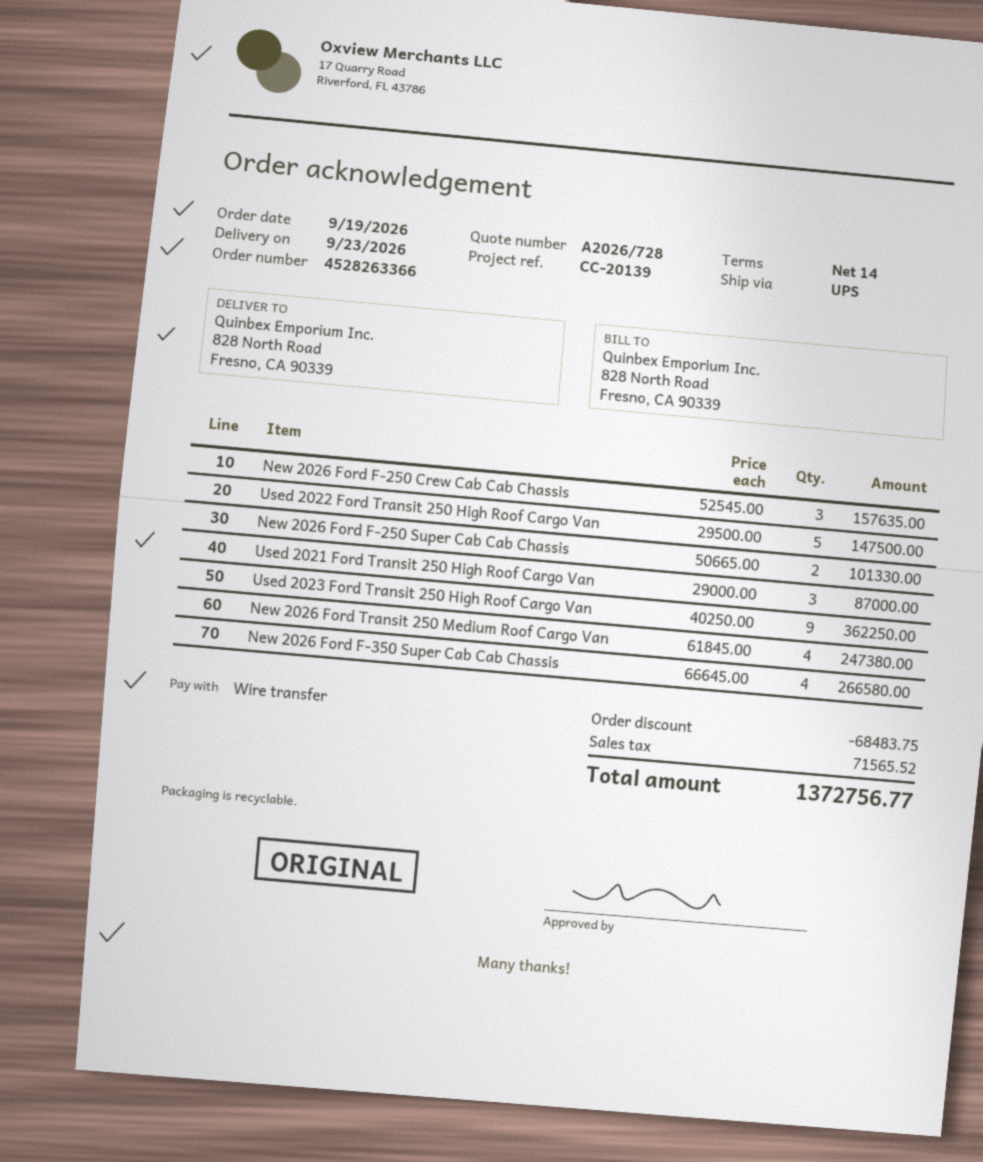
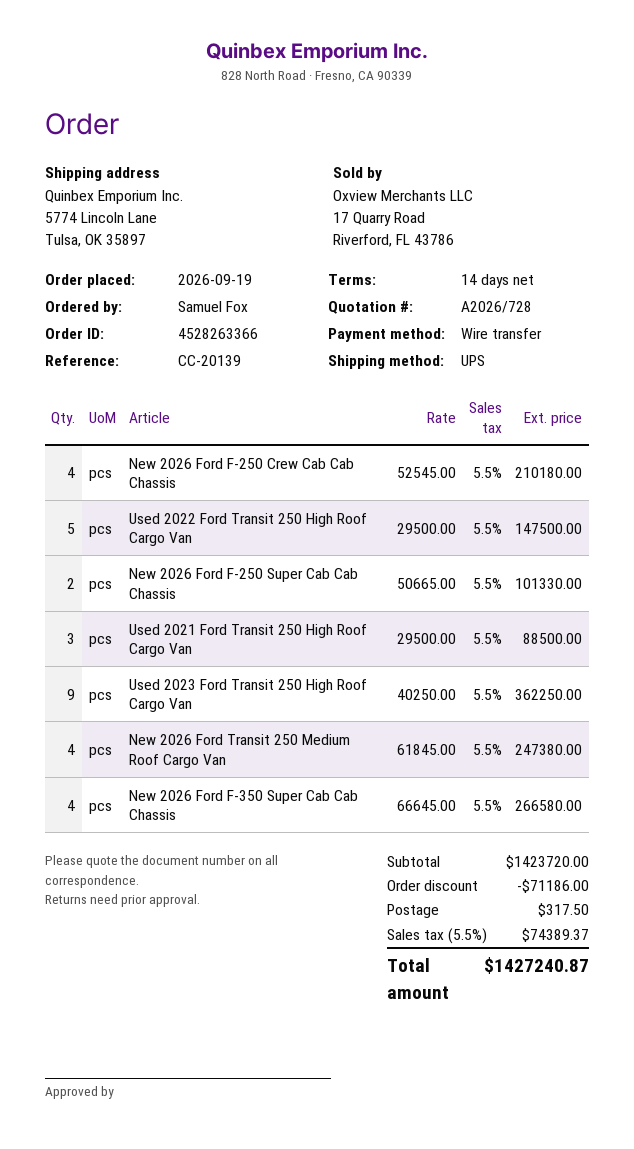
ship to: 828 North Road, Fresno, CA 90339 -> 5774 Lincoln Lane, Tulsa, OK 35897
New 2026 Ford F-250 Crew Cab Cab Chassis: 3 x 52545.00 = 157635.00 -> 4 x 52545.00 = 210180.00
Used 2021 Ford Transit 250 High Roof Cargo Van: 3 x 29000.00 = 87000.00 -> 3 x 29500.00 = 88500.00
discount: 68483.75 -> 71186.00
shipping: none -> 317.50
tax: 71565.52 -> 74389.37
total: 1372756.77 -> 1427240.87

